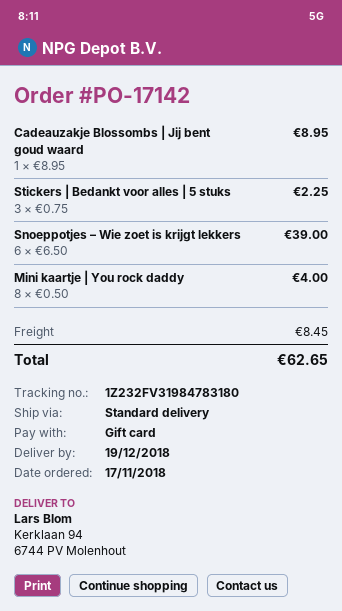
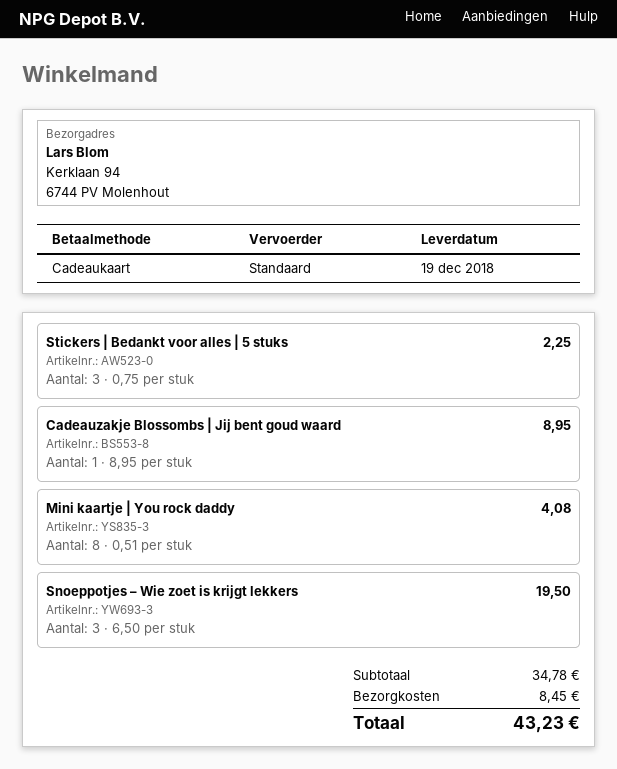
Snoeppotjes – Wie zoet is krijgt lekkers: 6 x 6.50 = 39.00 -> 3 x 6.50 = 19.50
Mini kaartje | You rock daddy: 8 x 0.50 = 4.00 -> 8 x 0.51 = 4.08
total: 62.65 -> 43.23

